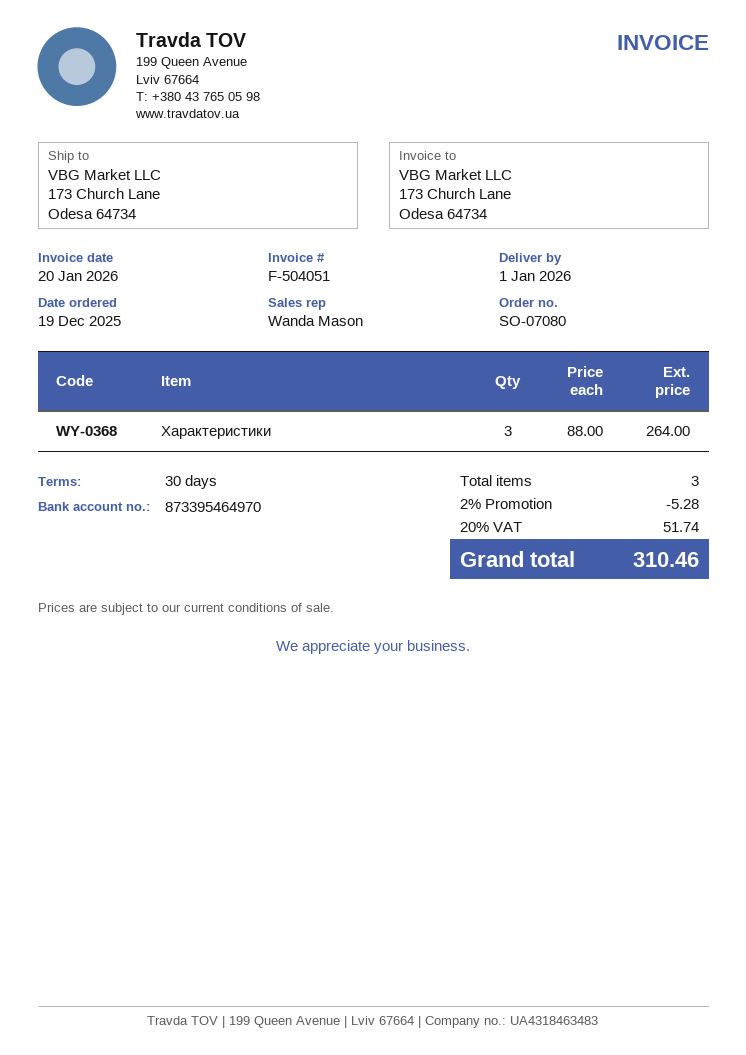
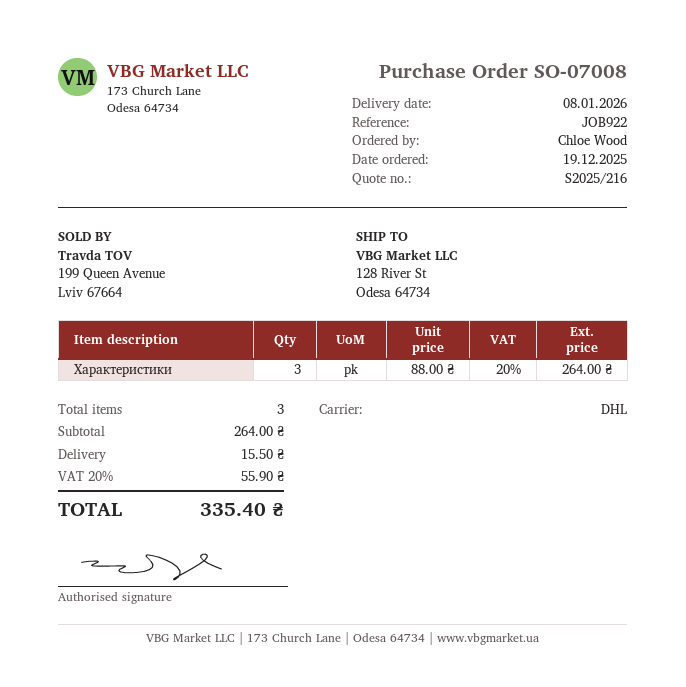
order number: SO-07080 -> SO-07008
delivery date: 2026-01-01 -> 2026-01-08
ship to: 173 Church Lane, Odesa 64734 -> 128 River St, Odesa 64734
discount: 2% = 5.28 -> none
shipping: none -> 15.50
tax: 20% = 51.74 -> 20% = 55.90
total: 310.46 -> 335.40

